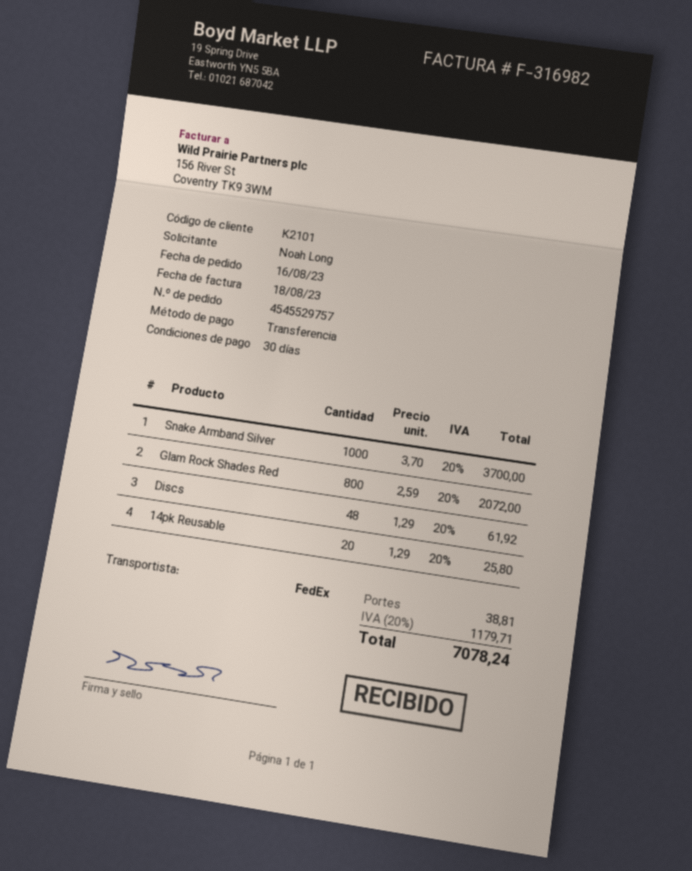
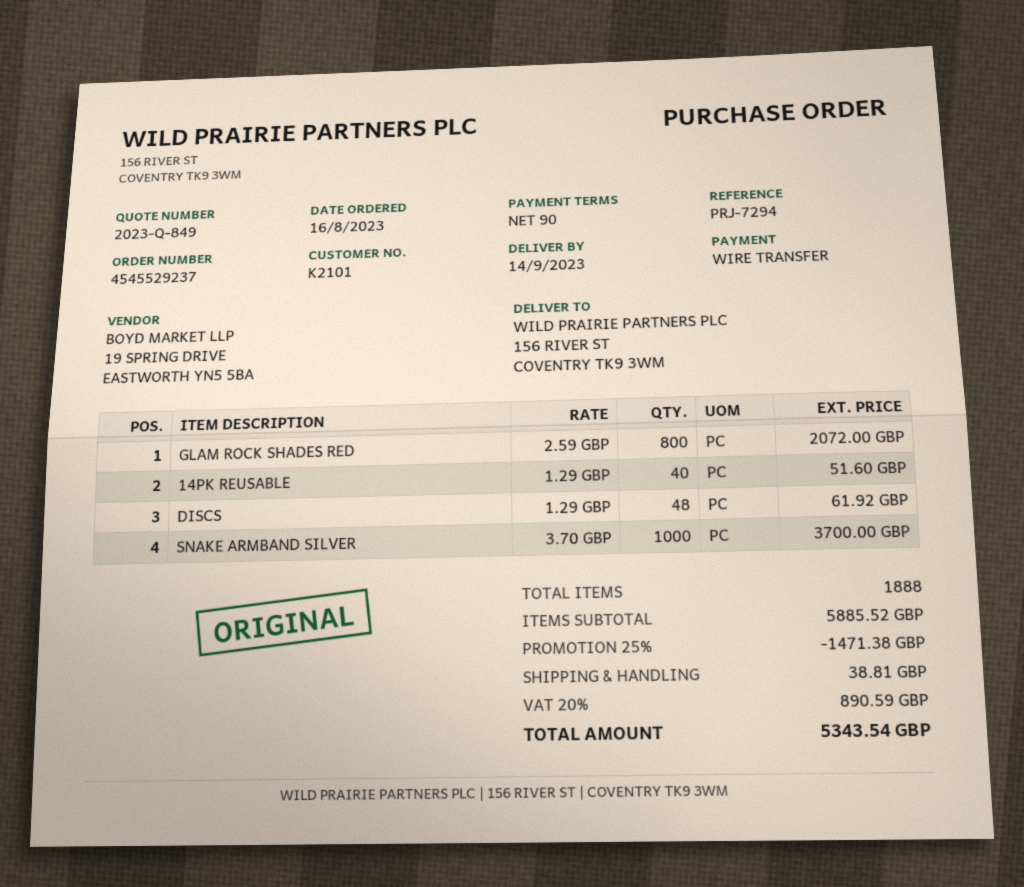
order number: 4545529757 -> 4545529237
payment terms: 30 days -> 90 days
14pk Reusable: 20 x 1.29 = 25.80 -> 40 x 1.29 = 51.60
discount: none -> 25% = 1471.38
tax: 20% = 1179.71 -> 20% = 890.59
total: 7078.24 -> 5343.54

